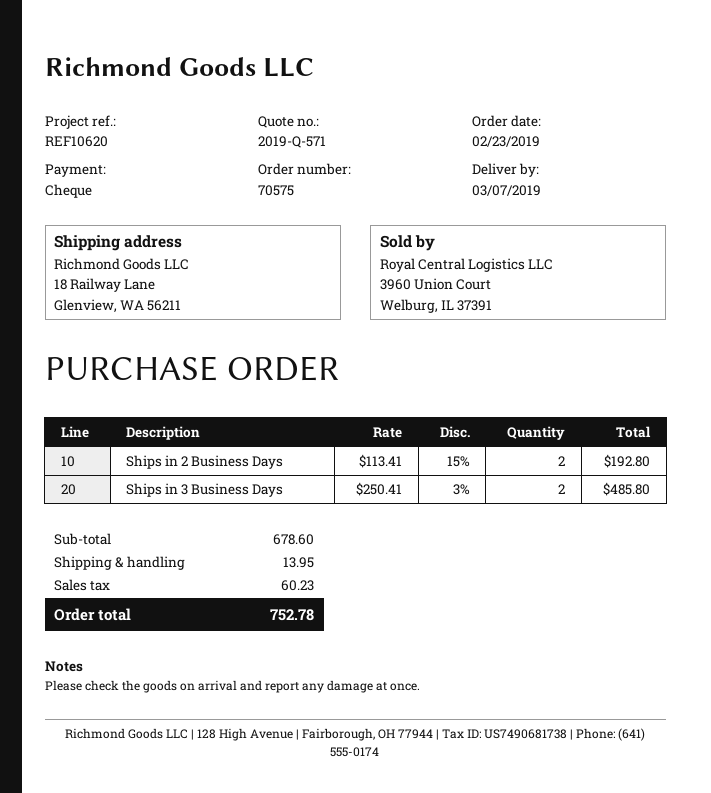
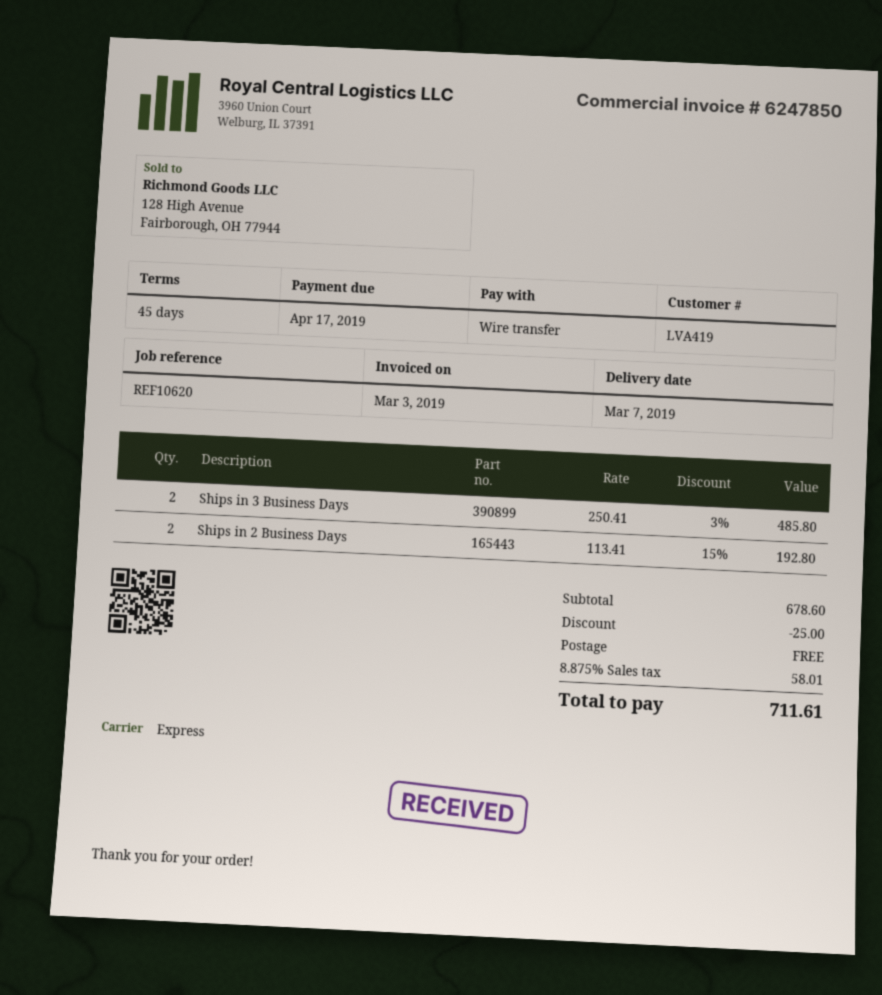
payment method: cheque -> bank transfer
discount: none -> 25.00
shipping: 13.95 -> 0.00
tax: 60.23 -> 58.01
total: 752.78 -> 711.61

